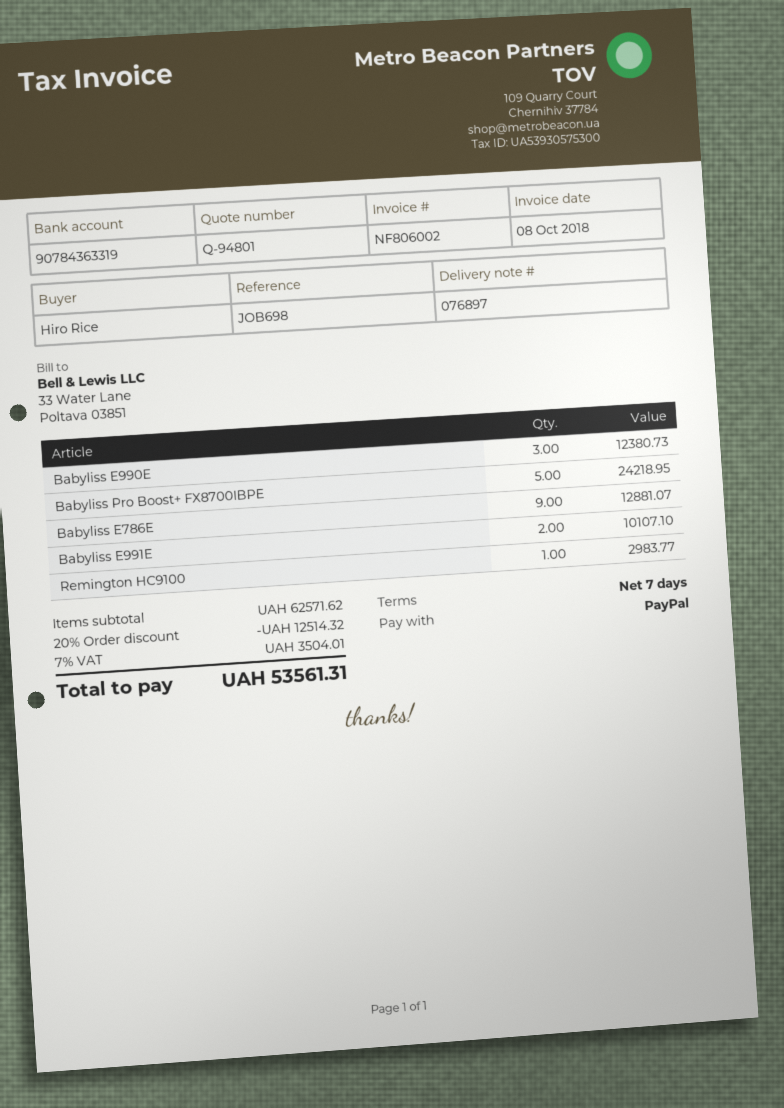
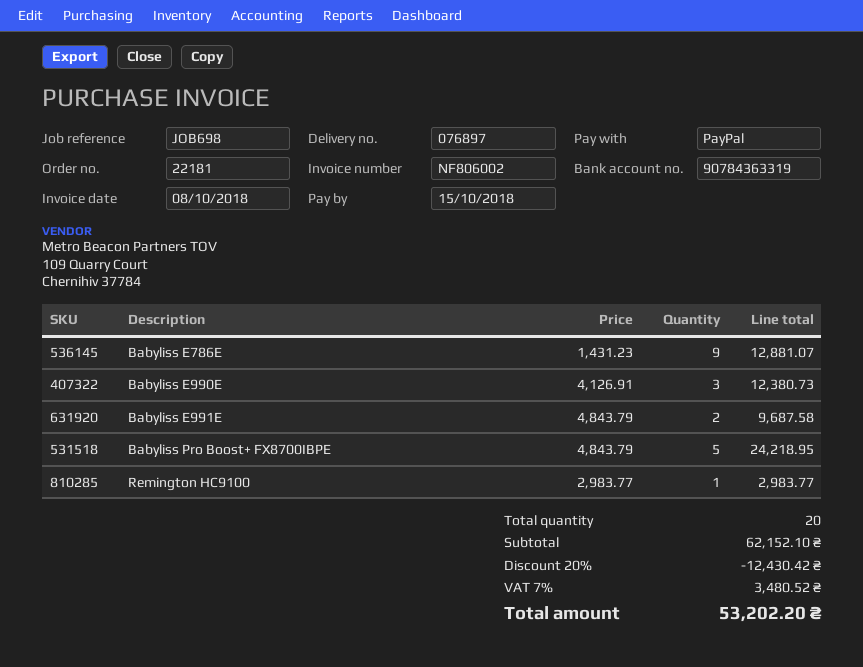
Babyliss E991E: 2 for 10107.10 -> 2 for 9687.58
subtotal: 62571.62 -> 62152.10
discount: 20% = 12514.32 -> 20% = 12430.42
tax: 7% = 3504.01 -> 7% = 3480.52
total: 53561.31 -> 53202.20

